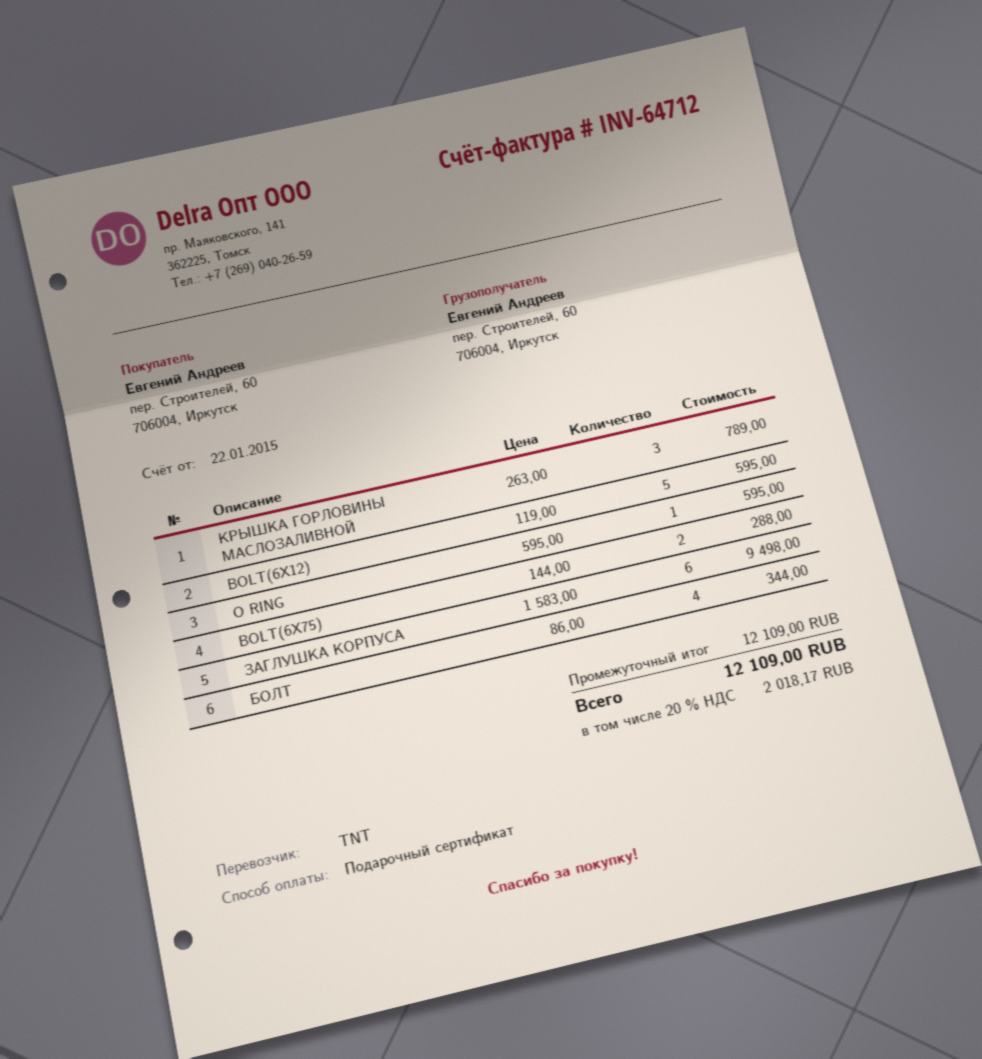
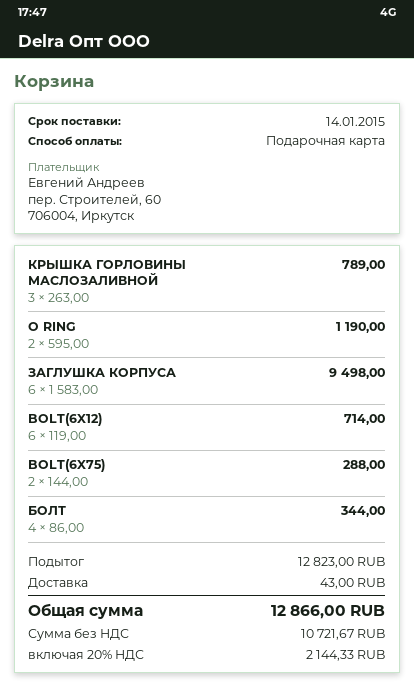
BOLT(6X12): 5 x 119.00 = 595.00 -> 6 x 119.00 = 714.00
O RING: 1 x 595.00 = 595.00 -> 2 x 595.00 = 1190.00
subtotal: 12109.00 -> 12823.00
shipping: none -> 43.00
tax: 20% = 2018.17 -> 20% = 2144.33
total: 12109.00 -> 12866.00

